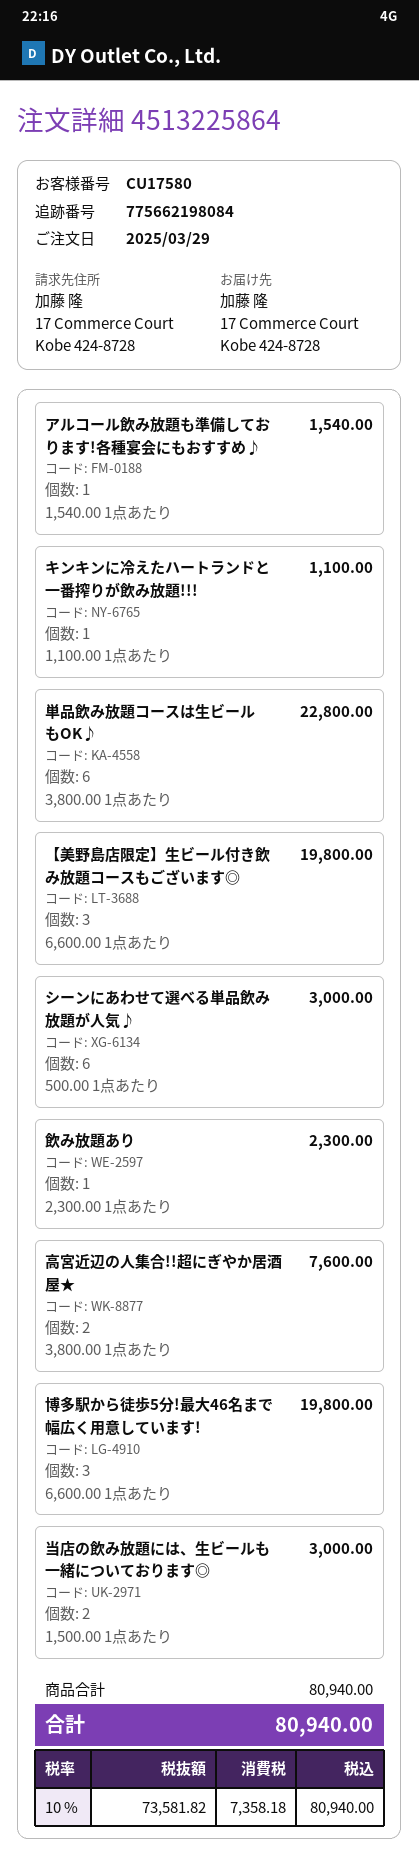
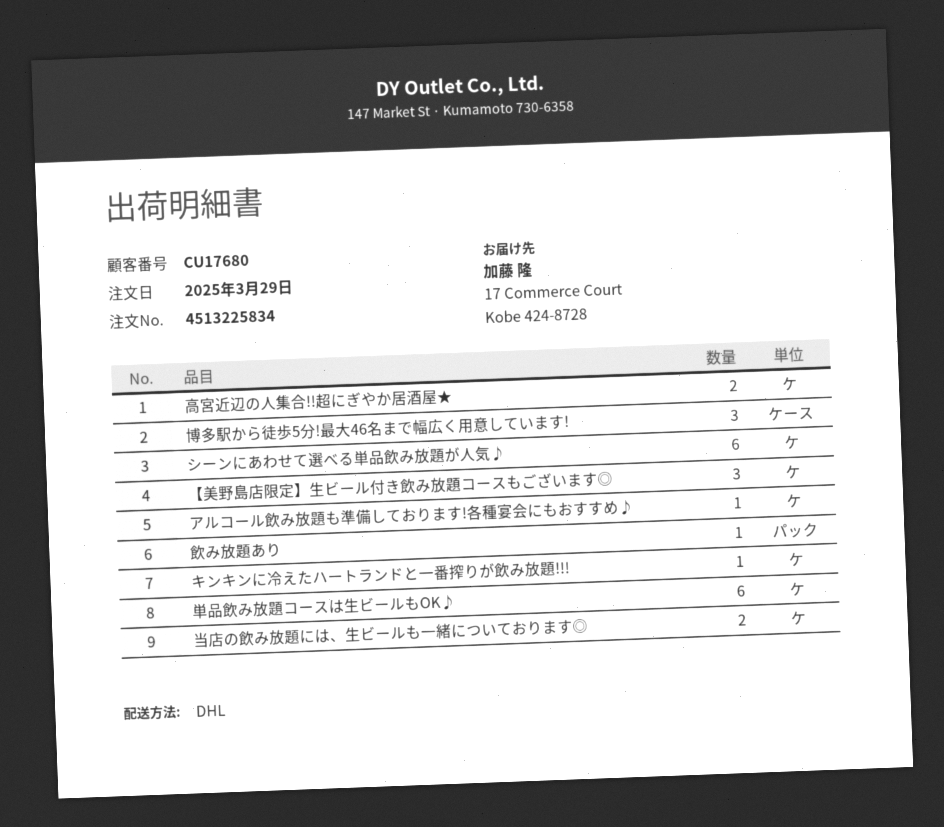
order number: 4513225864 -> 4513225834
customer number: CU17580 -> CU17680

